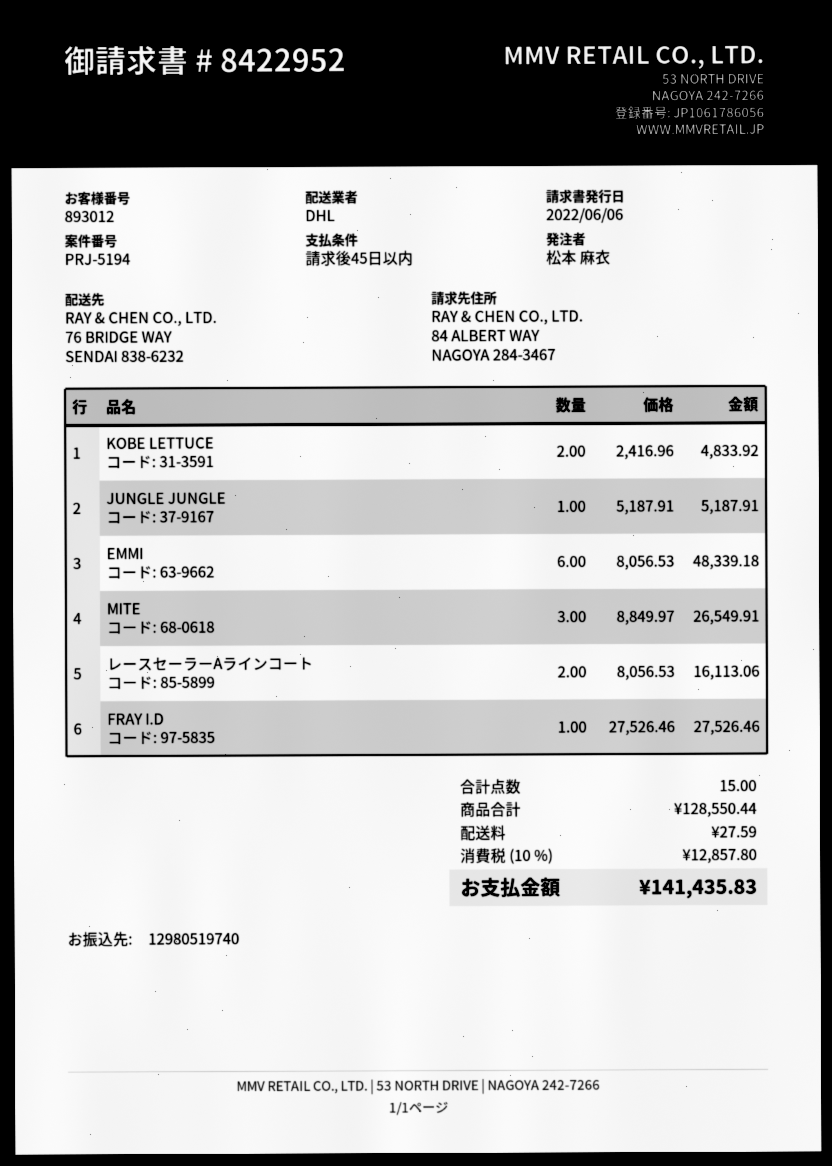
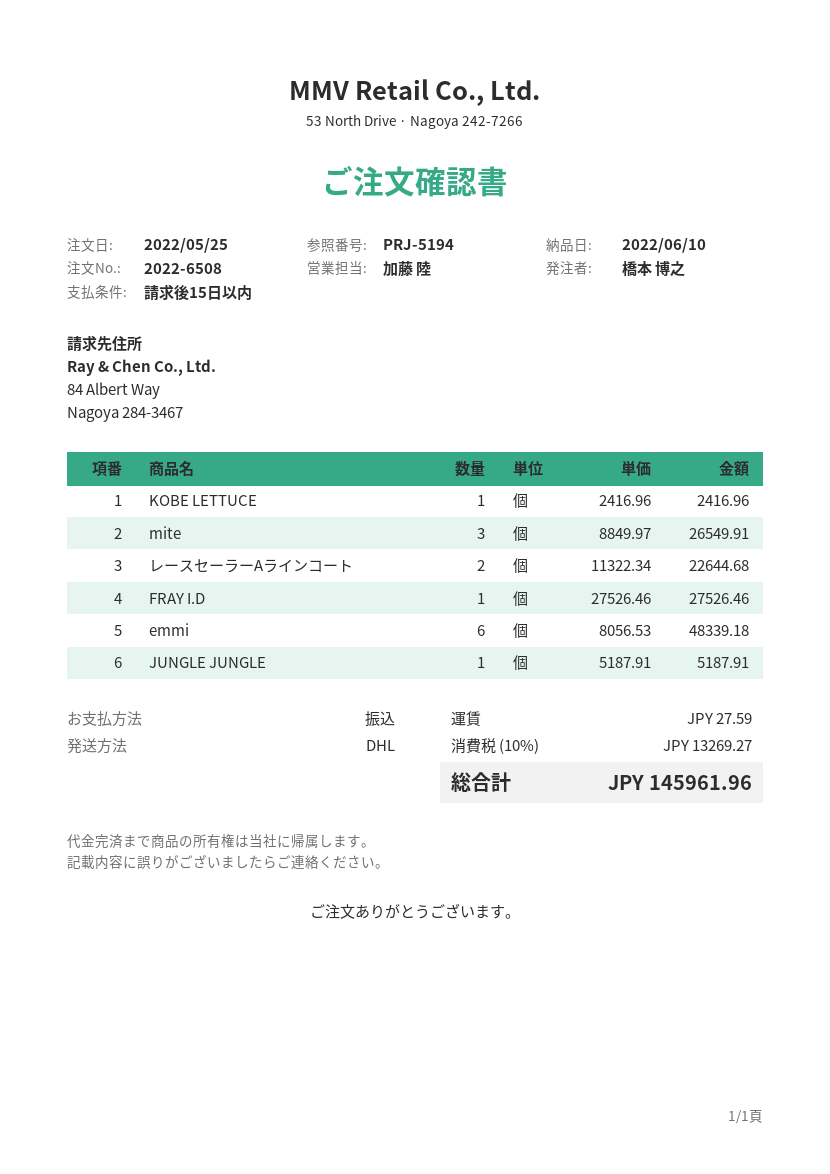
payment terms: 45 days -> 15 days
ordered by: 松本 麻衣 -> 橋本 博之
KOBE LETTUCE: 2 x 2416.96 = 4833.92 -> 1 x 2416.96 = 2416.96
レースセーラーAラインコート: 2 x 8056.53 = 16113.06 -> 2 x 11322.34 = 22644.68
tax: 10% = 12857.80 -> 10% = 13269.27
total: 141435.83 -> 145961.96

